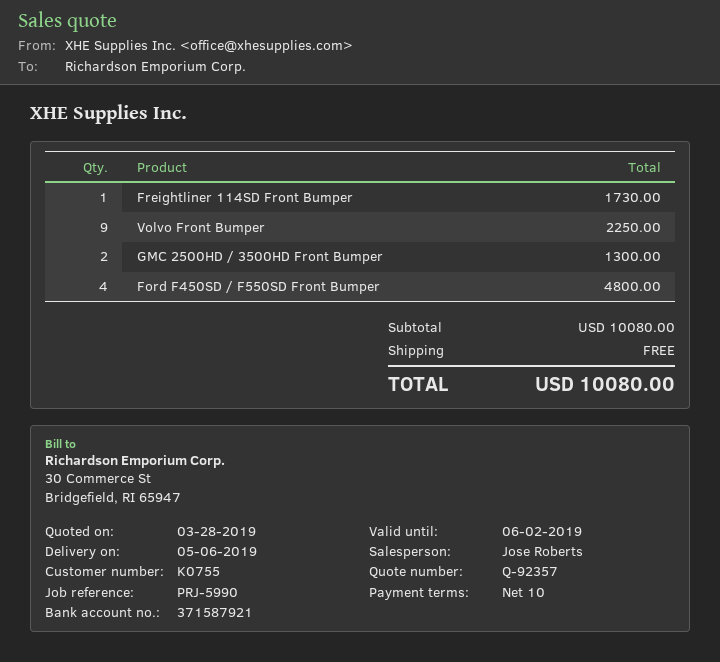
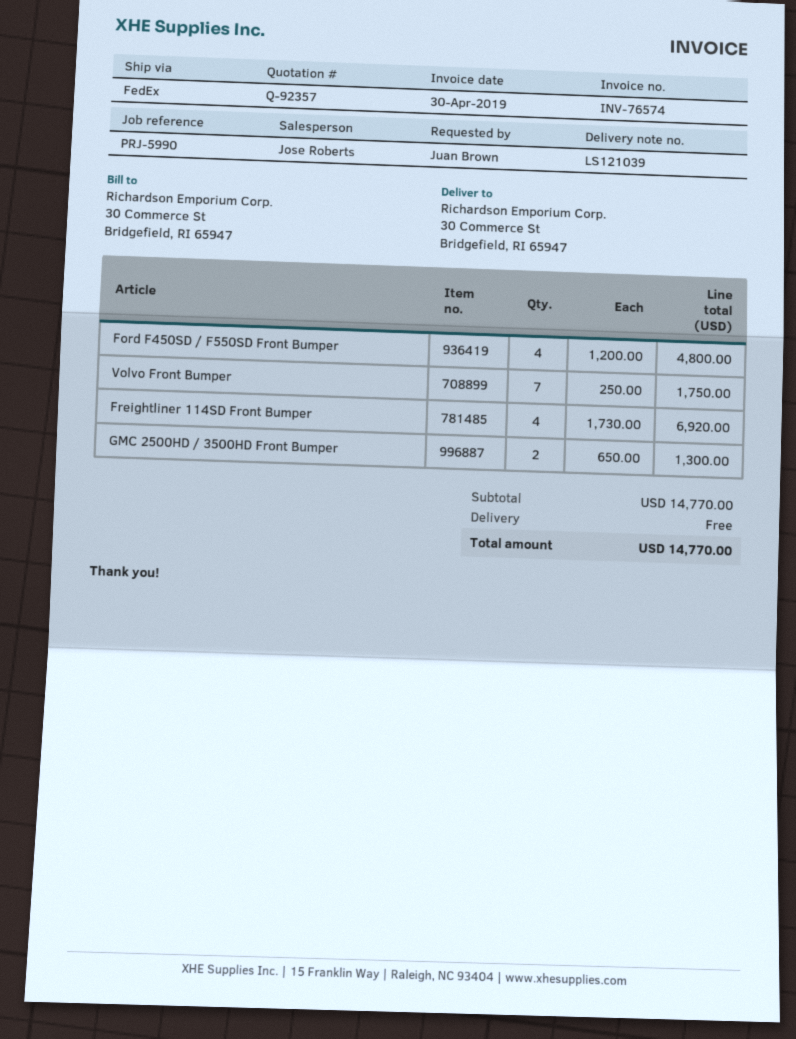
Freightliner 114SD Front Bumper: 1 for 1730.00 -> 4 for 6920.00
Volvo Front Bumper: 9 for 2250.00 -> 7 for 1750.00
subtotal: 10080.00 -> 14770.00
total: 10080.00 -> 14770.00

